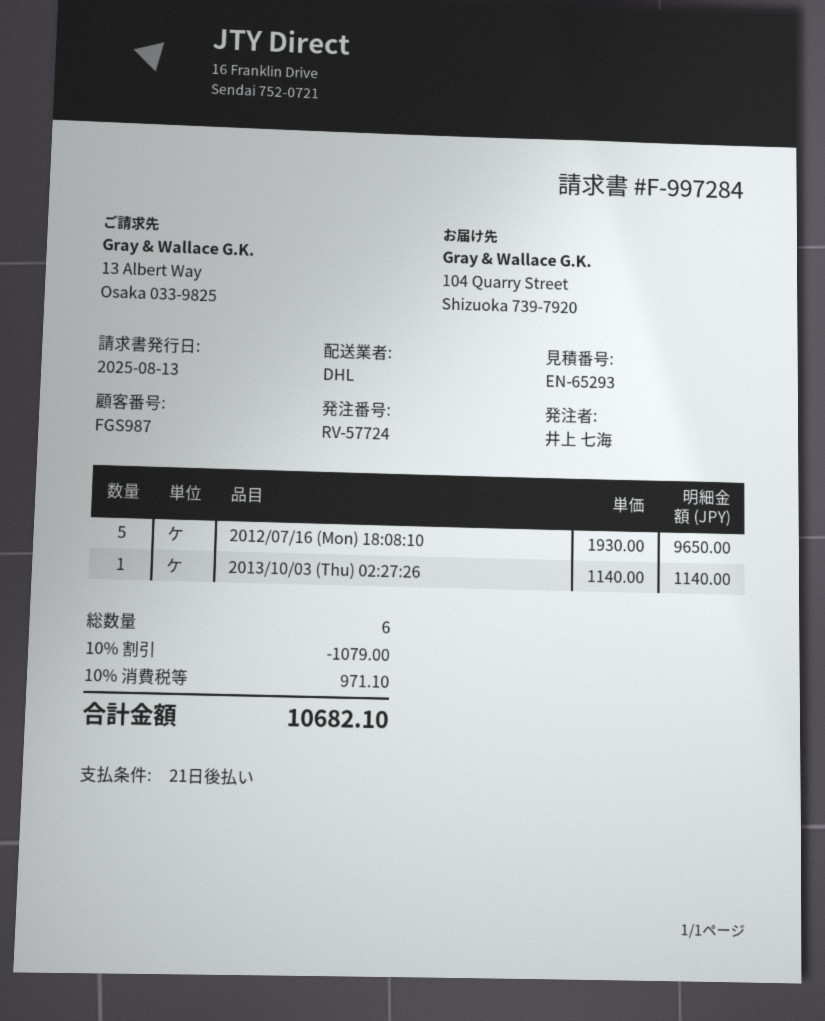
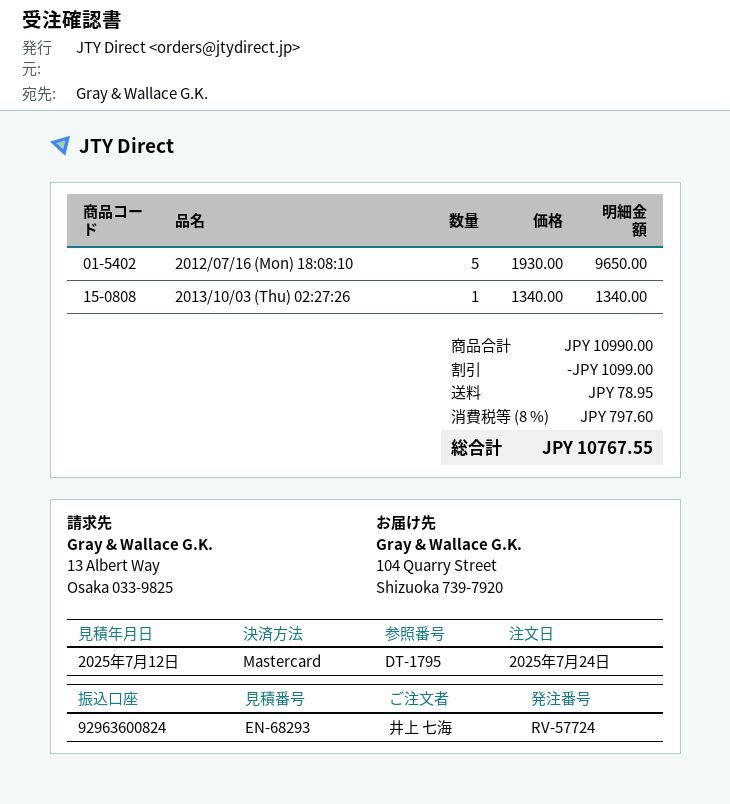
quote number: EN-65293 -> EN-68293
2013/10/03 (Thu) 02:27:26: 1 x 1140.00 = 1140.00 -> 1 x 1340.00 = 1340.00
discount: 1079.00 -> 1099.00
shipping: none -> 78.95
tax: 10% = 971.10 -> 8% = 797.60
total: 10682.10 -> 10767.55

